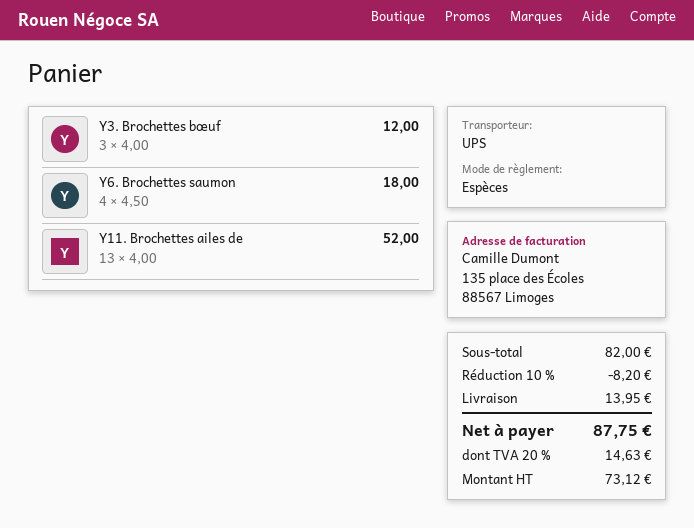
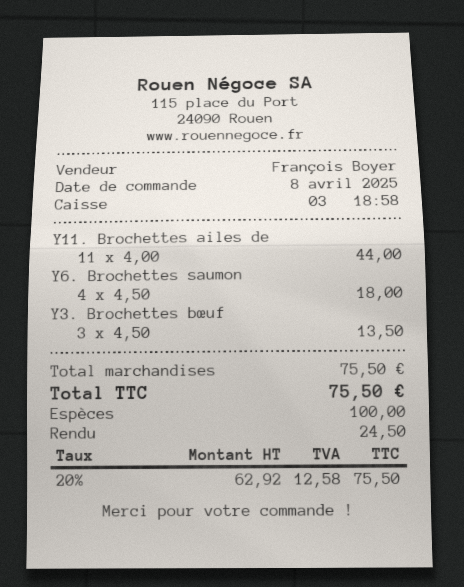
Y3. Brochettes bœuf: 3 x 4.00 = 12.00 -> 3 x 4.50 = 13.50
Y11. Brochettes ailes de: 13 x 4.00 = 52.00 -> 11 x 4.00 = 44.00
subtotal: 82.00 -> 75.50
discount: 10% = 8.20 -> none
shipping: 13.95 -> none
net: 73.12 -> 62.92
tax: 20% = 14.63 -> 20% = 12.58
total: 87.75 -> 75.50

